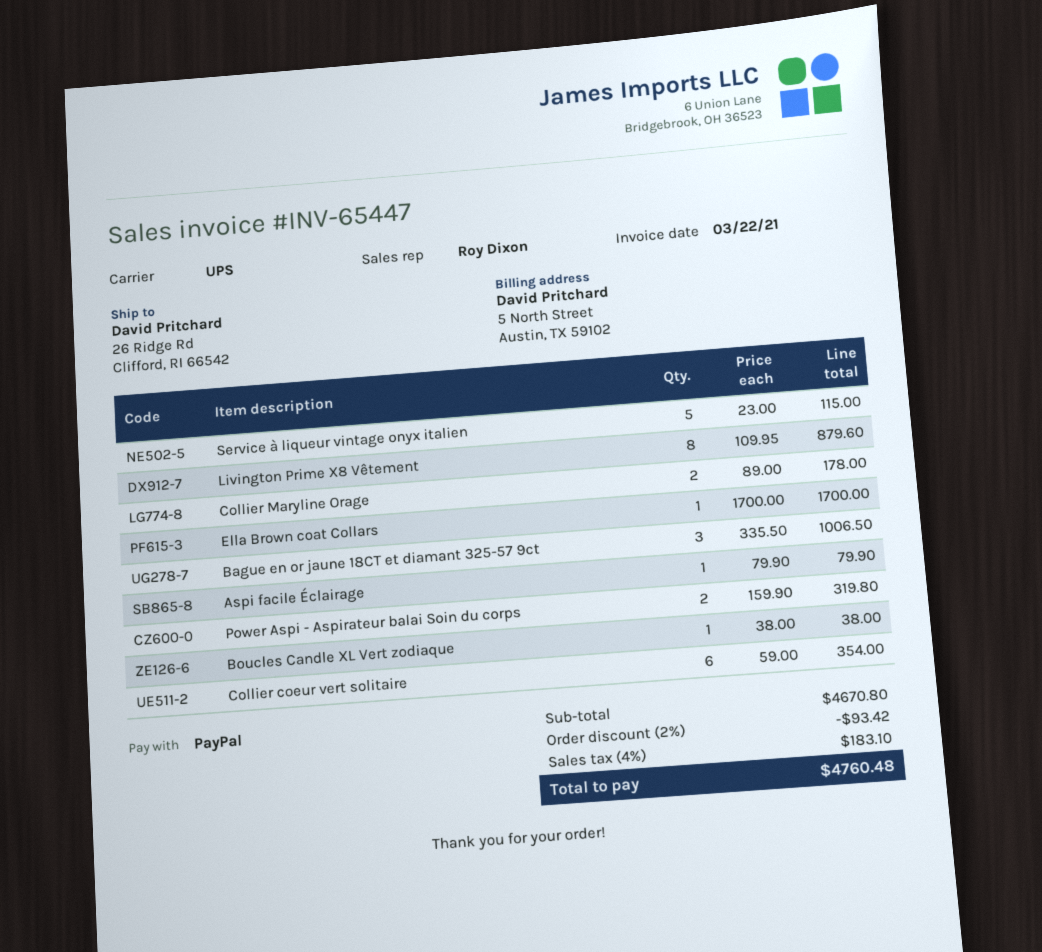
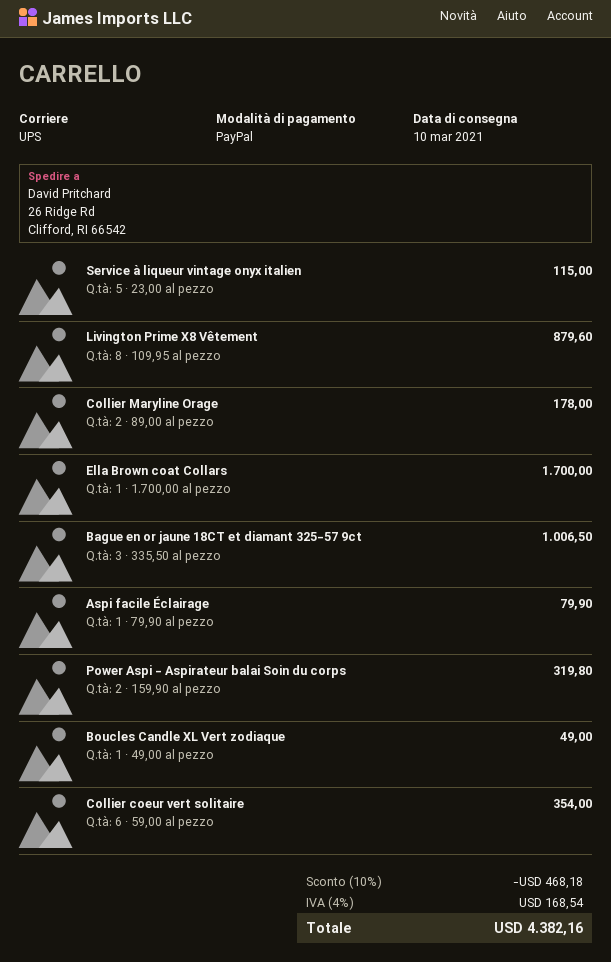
Boucles Candle XL Vert zodiaque: 1 x 38.00 = 38.00 -> 1 x 49.00 = 49.00
discount: 2% = 93.42 -> 10% = 468.18
tax: 4% = 183.10 -> 4% = 168.54
total: 4760.48 -> 4382.16

